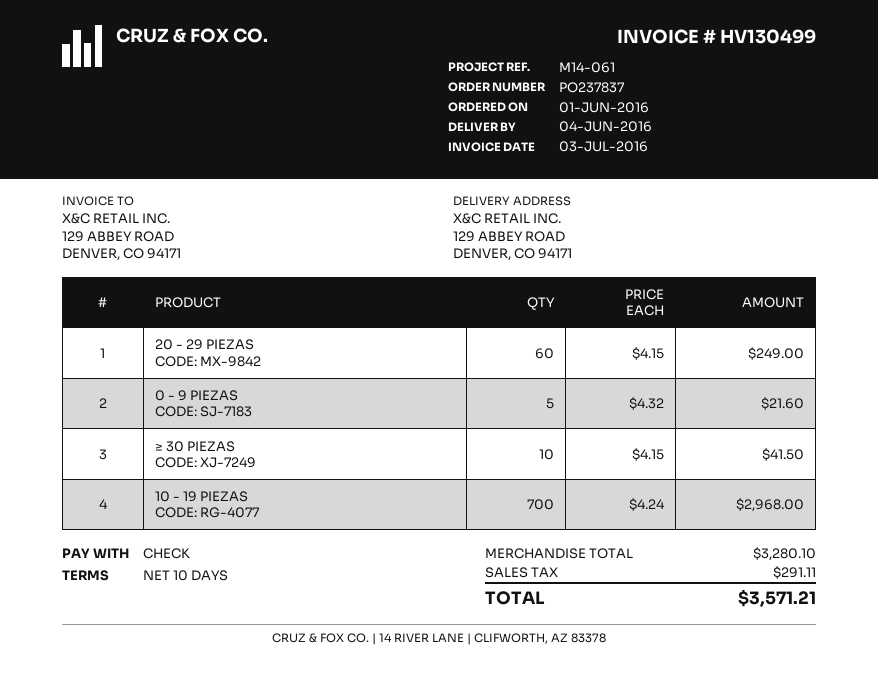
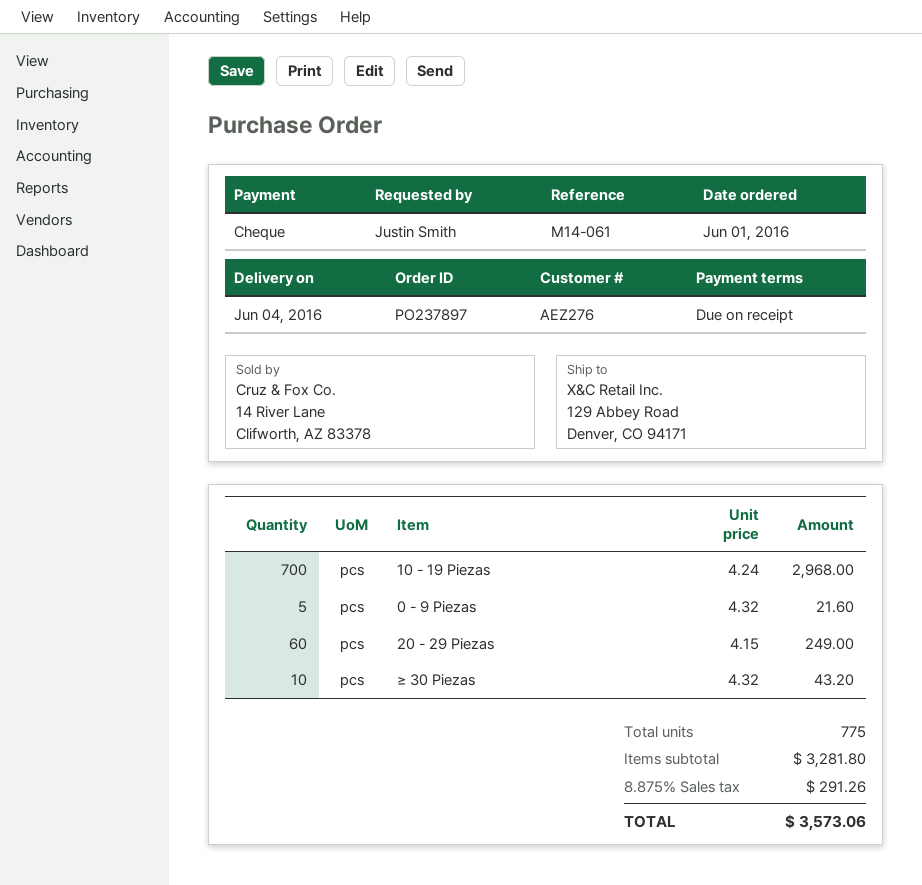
order number: PO237837 -> PO237897
payment terms: 10 days -> on receipt
≥ 30 PIEZAS: 10 x 4.15 = 41.50 -> 10 x 4.32 = 43.20
subtotal: 3280.10 -> 3281.80
tax: 291.11 -> 291.26
total: 3571.21 -> 3573.06

